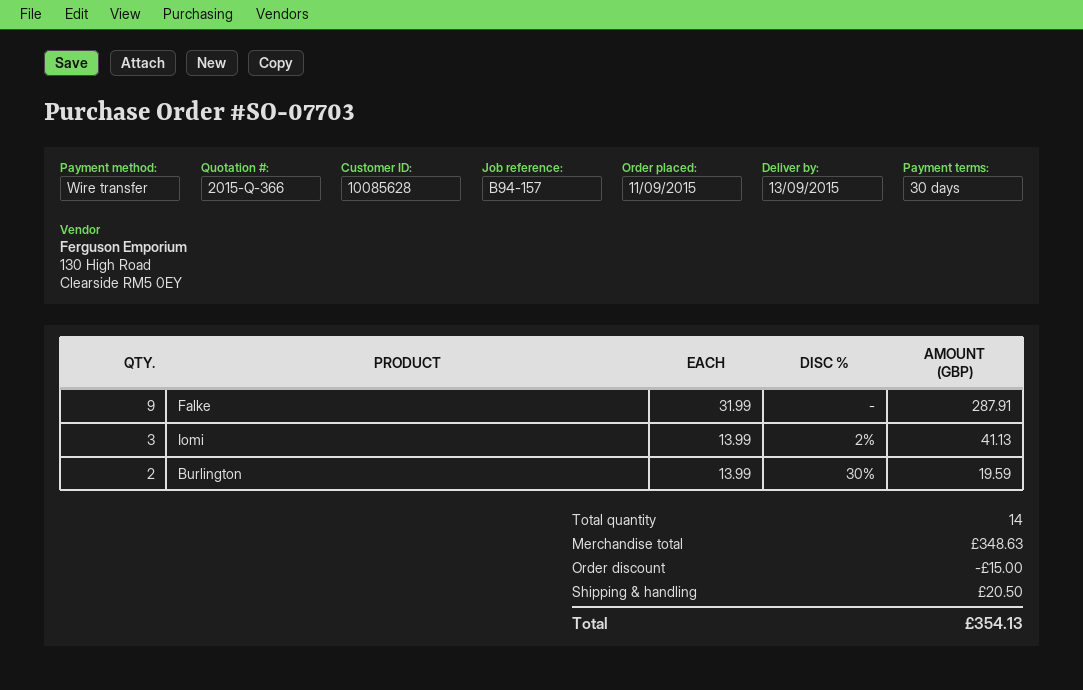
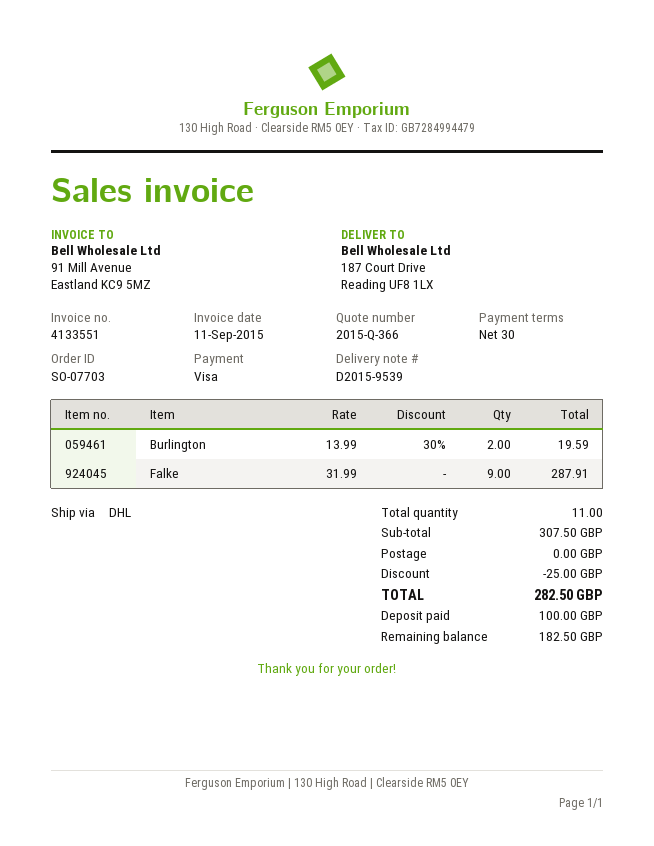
payment method: bank transfer -> Visa
Iomi: 3 x 13.99 - 2% = 41.13 -> none
total quantity: 14 -> 11
subtotal: 348.63 -> 307.50
discount: 15.00 -> 25.00
shipping: 20.50 -> 0.00
total: 354.13 -> 282.50

